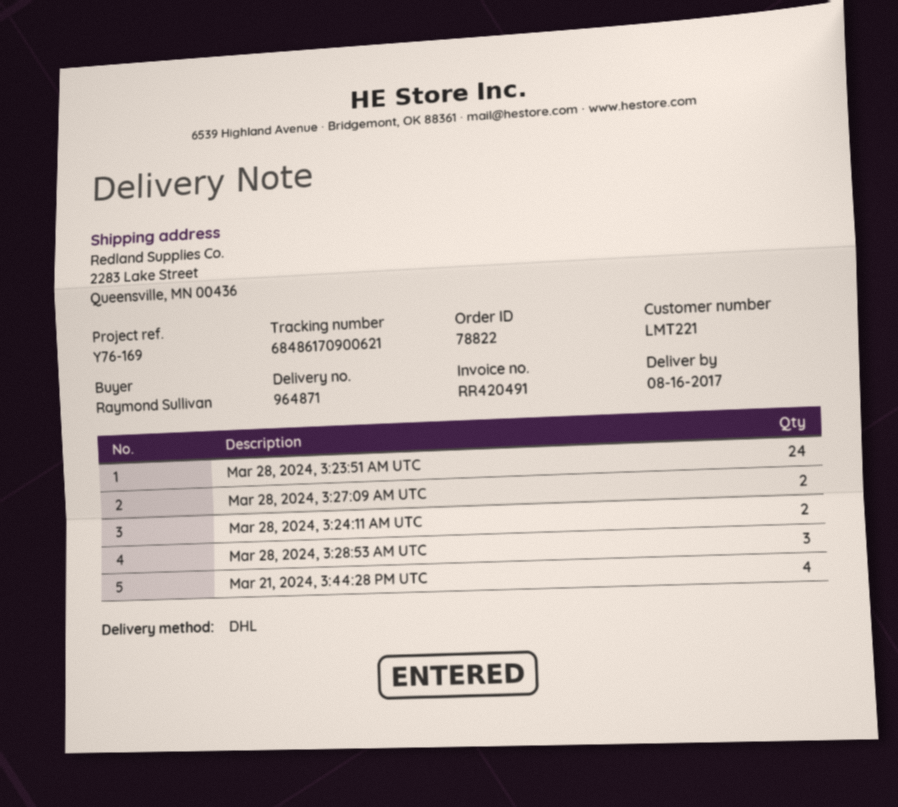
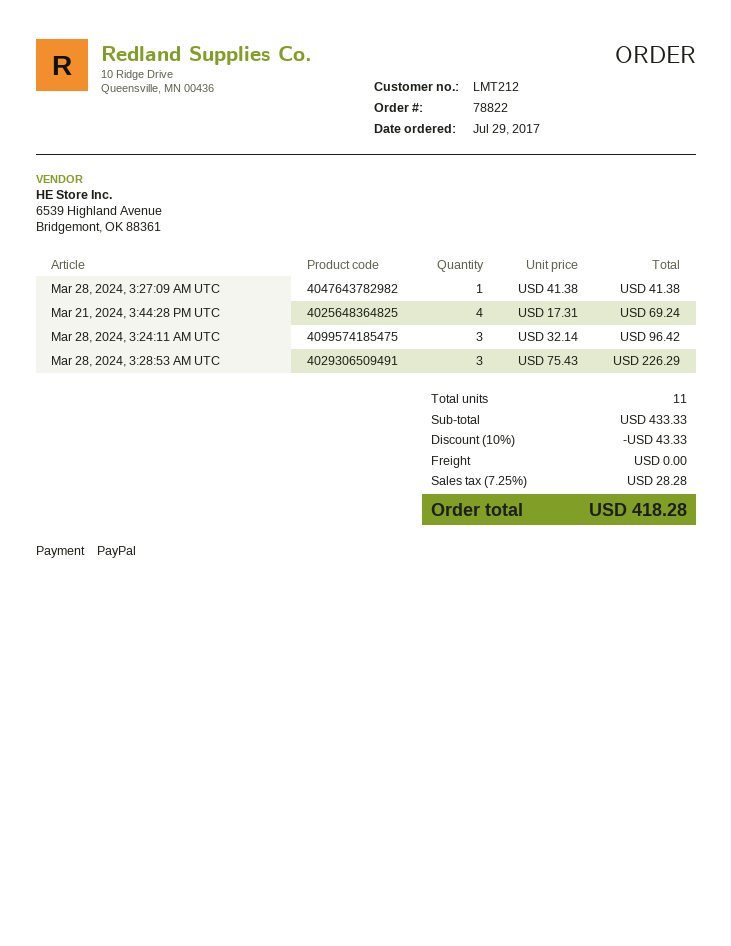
customer number: LMT221 -> LMT212
Mar 28, 2024, 3:23:51 AM UTC: 24 -> none
Mar 28, 2024, 3:27:09 AM UTC: 2 -> 1
Mar 28, 2024, 3:24:11 AM UTC: 2 -> 3

